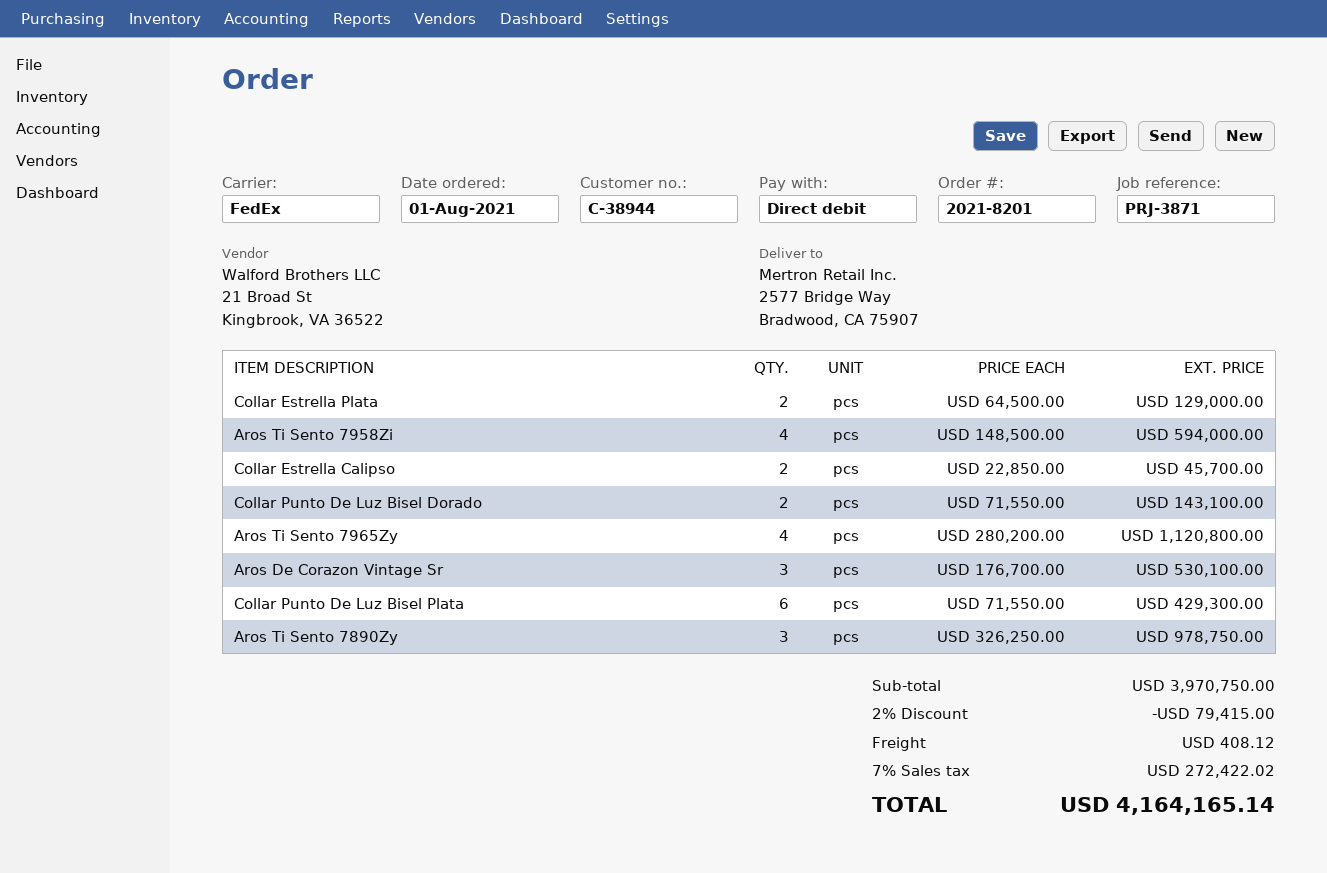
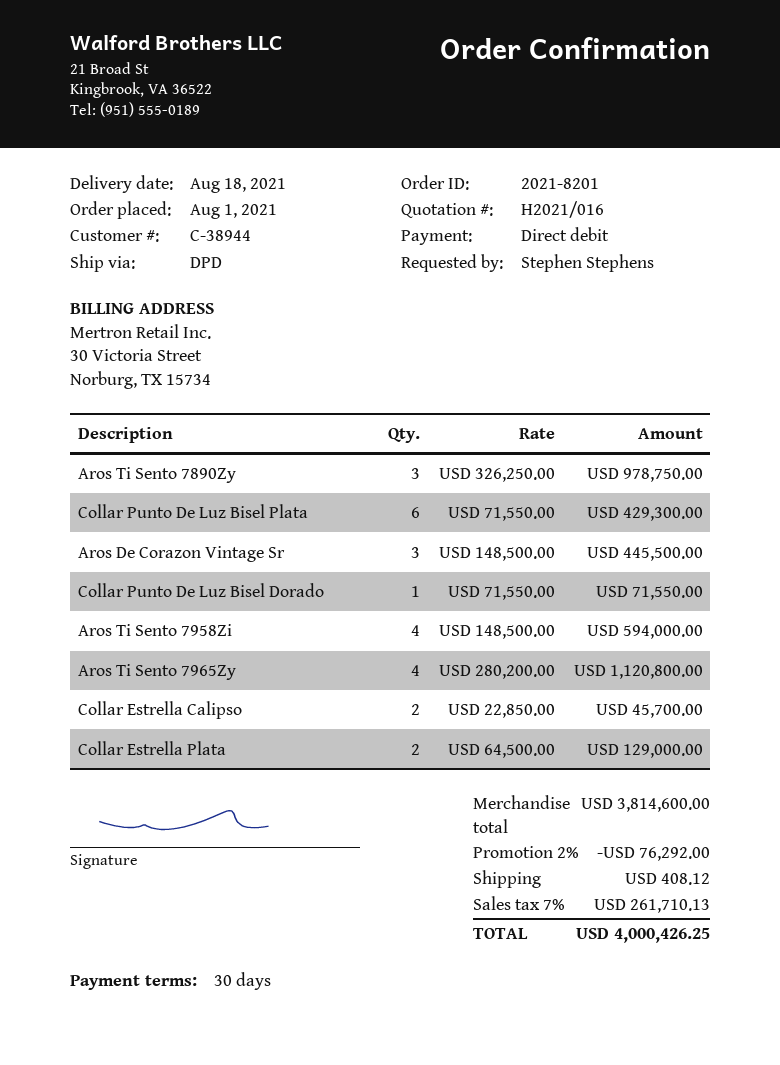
shipping method: FedEx -> DPD
Collar Punto De Luz Bisel Dorado: 2 x 71550.00 = 143100.00 -> 1 x 71550.00 = 71550.00
Aros De Corazon Vintage Sr: 3 x 176700.00 = 530100.00 -> 3 x 148500.00 = 445500.00
subtotal: 3970750.00 -> 3814600.00
discount: 2% = 79415.00 -> 2% = 76292.00
tax: 7% = 272422.02 -> 7% = 261710.13
total: 4164165.14 -> 4000426.25

